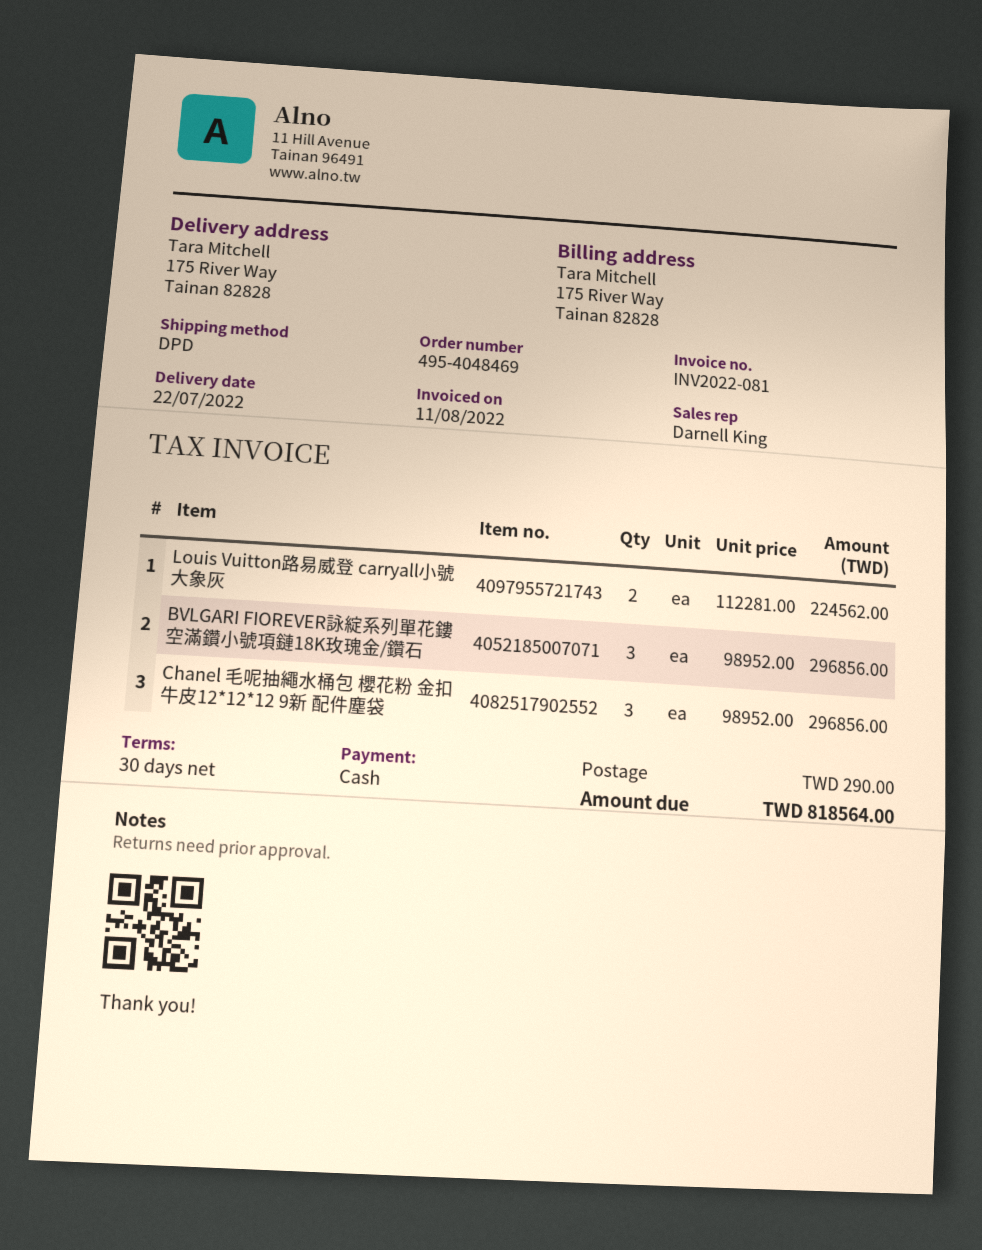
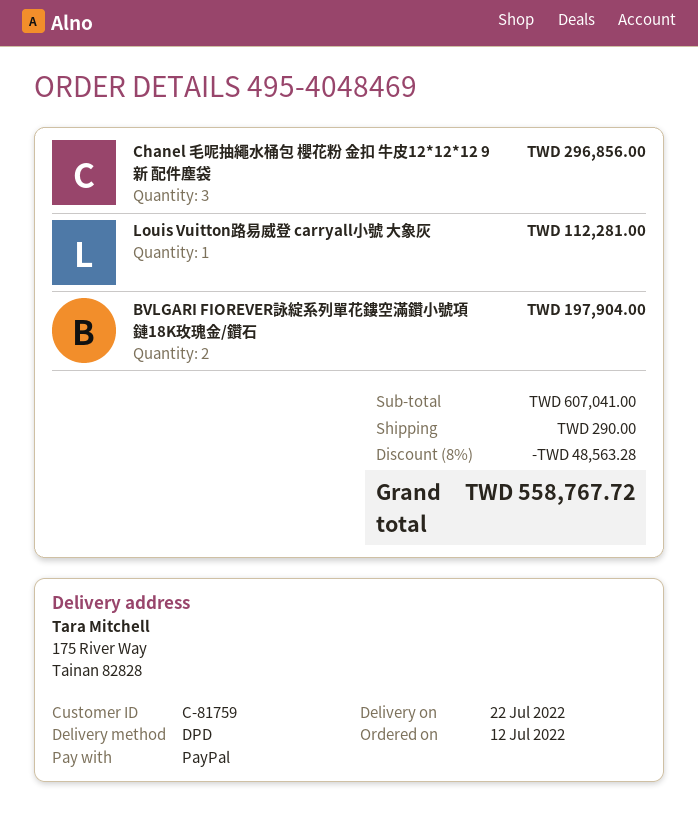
payment method: cash -> PayPal
Louis Vuitton路易威登 carryall小號 大象灰: 2 for 224562.00 -> 1 for 112281.00
BVLGARI FIOREVER詠綻系列單花鏤空滿鑽小號項鏈18K玫瑰金/鑽石: 3 for 296856.00 -> 2 for 197904.00
discount: none -> 8% = 48563.28
total: 818564.00 -> 558767.72

